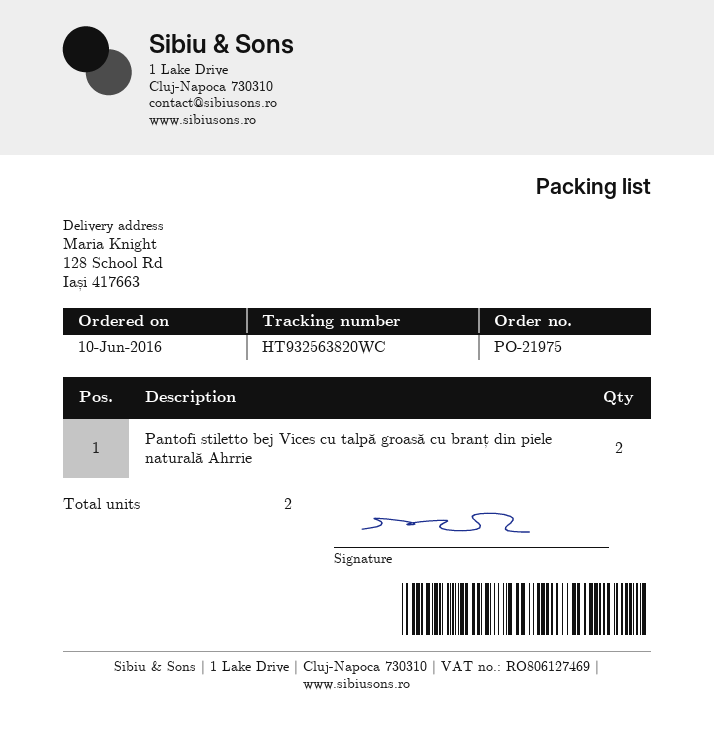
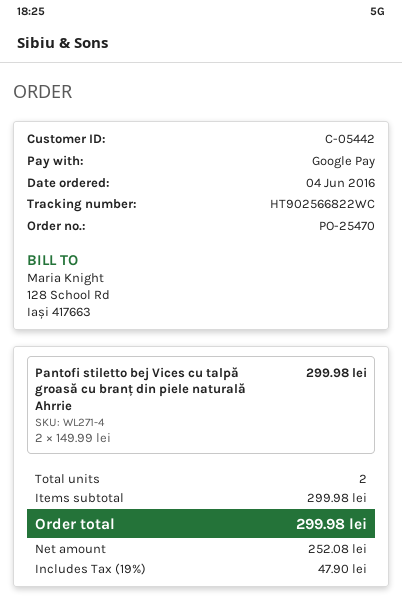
order number: PO-21975 -> PO-25470
order date: 2016-06-10 -> 2016-06-04
tracking number: HT932563820WC -> HT902566822WC

